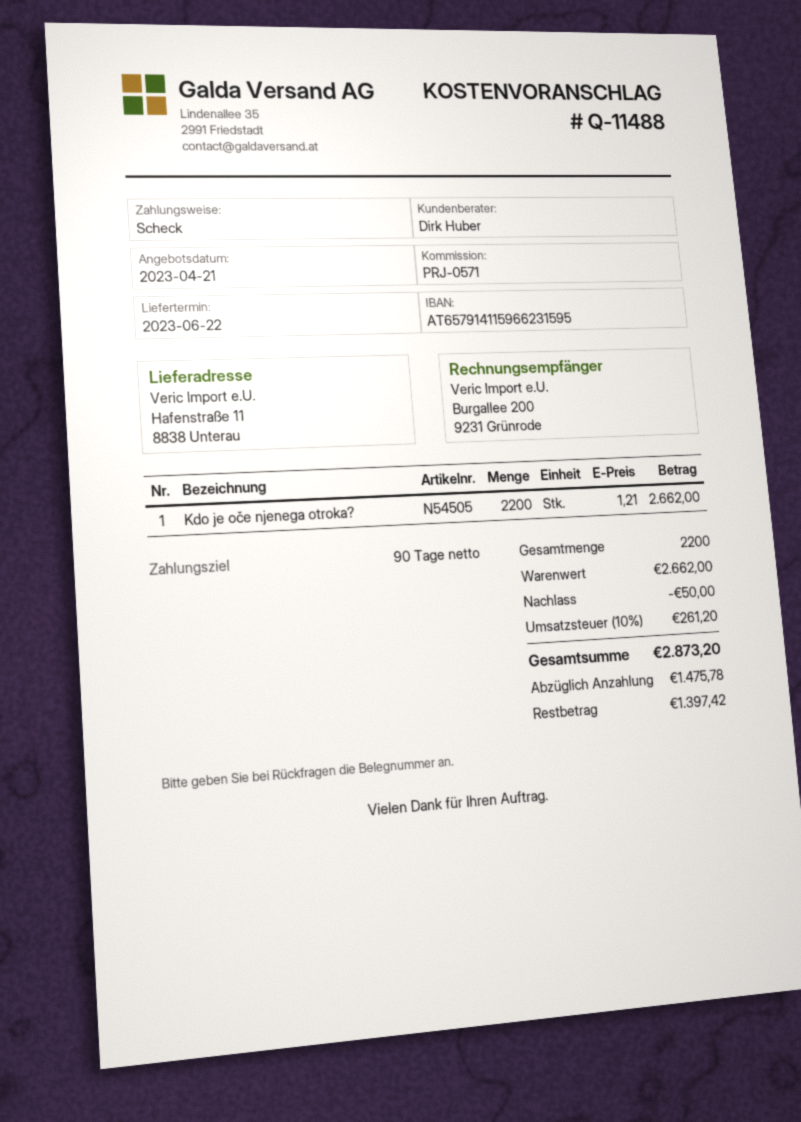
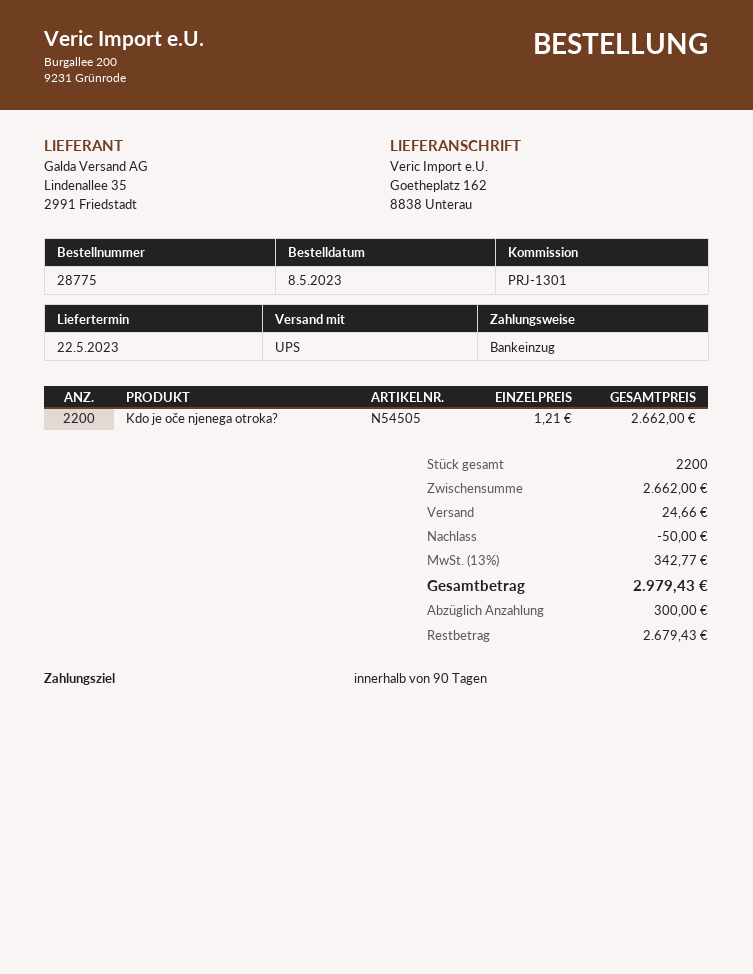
delivery date: 2023-06-22 -> 2023-05-22
reference: PRJ-0571 -> PRJ-1301
payment method: cheque -> direct debit
ship to: Hafenstraße 11, 8838 Unterau -> Goetheplatz 162, 8838 Unterau
shipping: none -> 24.66
tax: 10% = 261.20 -> 13% = 342.77
total: 2873.20 -> 2979.43
deposit: 1475.78 -> 300.00
balance: 1397.42 -> 2679.43

